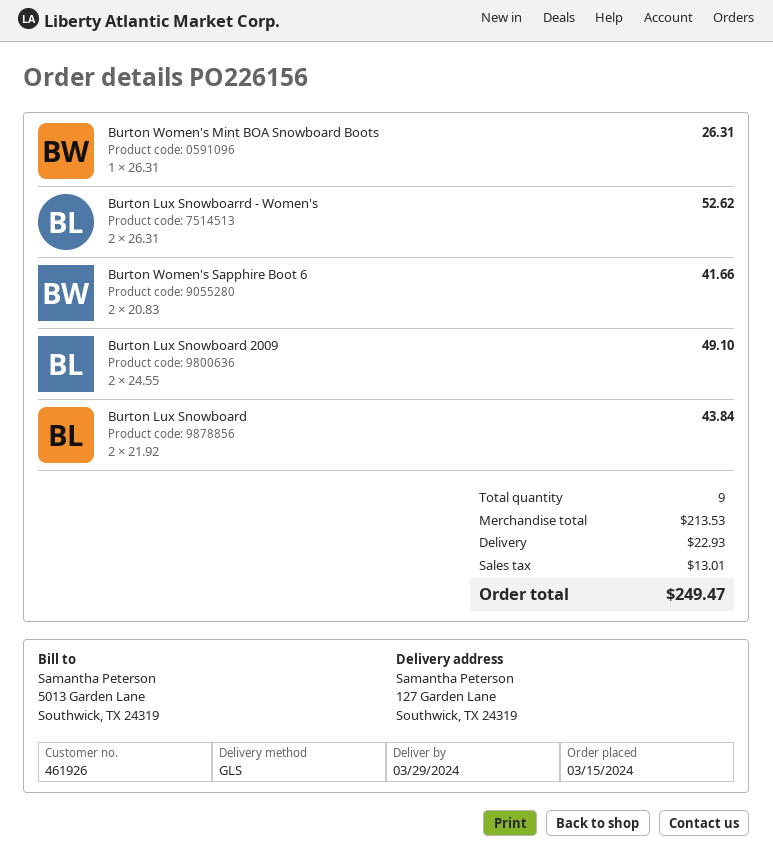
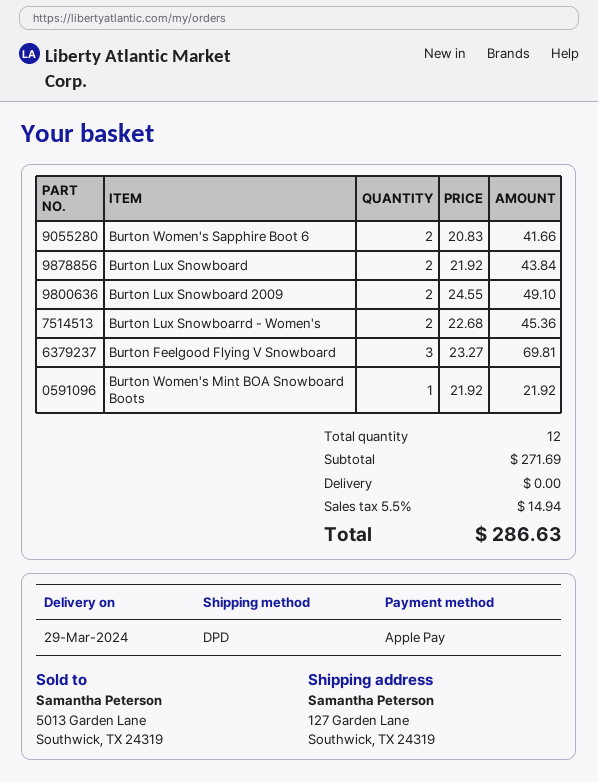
shipping method: GLS -> DPD
Burton Women's Mint BOA Snowboard Boots: 1 x 26.31 = 26.31 -> 1 x 21.92 = 21.92
Burton Lux Snowboarrd - Women's: 2 x 26.31 = 52.62 -> 2 x 22.68 = 45.36
Burton Feelgood Flying V Snowboard: none -> 3 x 23.27 = 69.81
total quantity: 9 -> 12
subtotal: 213.53 -> 271.69
shipping: 22.93 -> 0.00
tax: 13.01 -> 14.94
total: 249.47 -> 286.63

